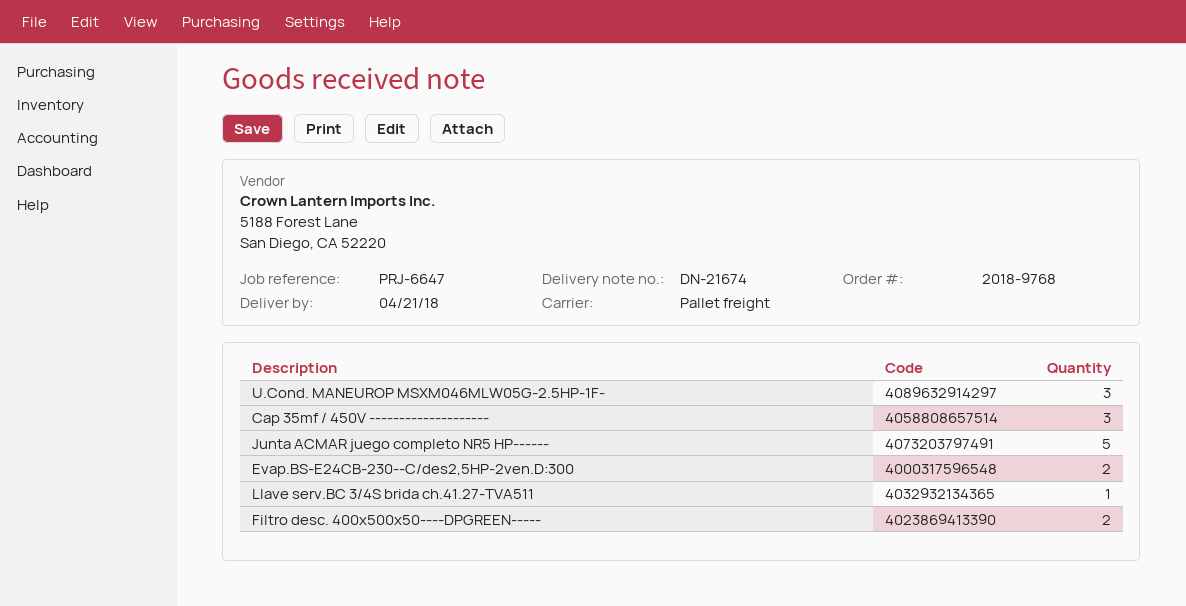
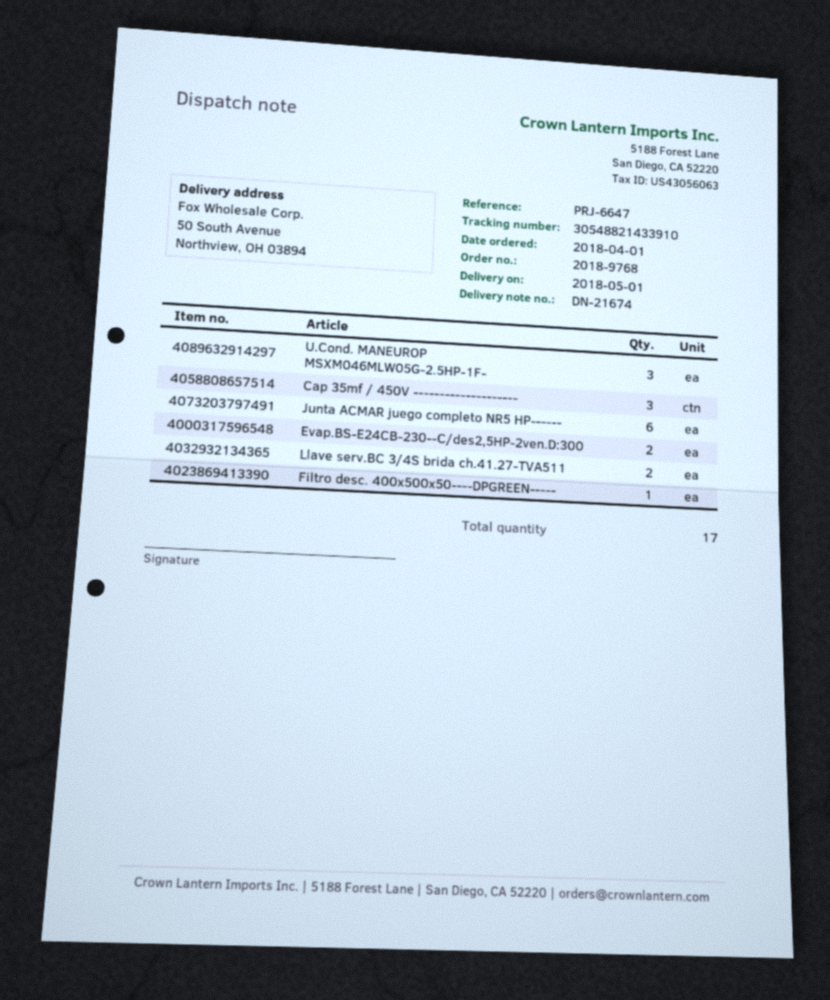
delivery date: 2018-04-21 -> 2018-05-01
Junta ACMAR juego completo NR5 HP------: 5 -> 6
Llave serv.BC 3/4S brida ch.41.27-TVA511: 1 -> 2
Filtro desc. 400x500x50----DPGREEN-----: 2 -> 1

